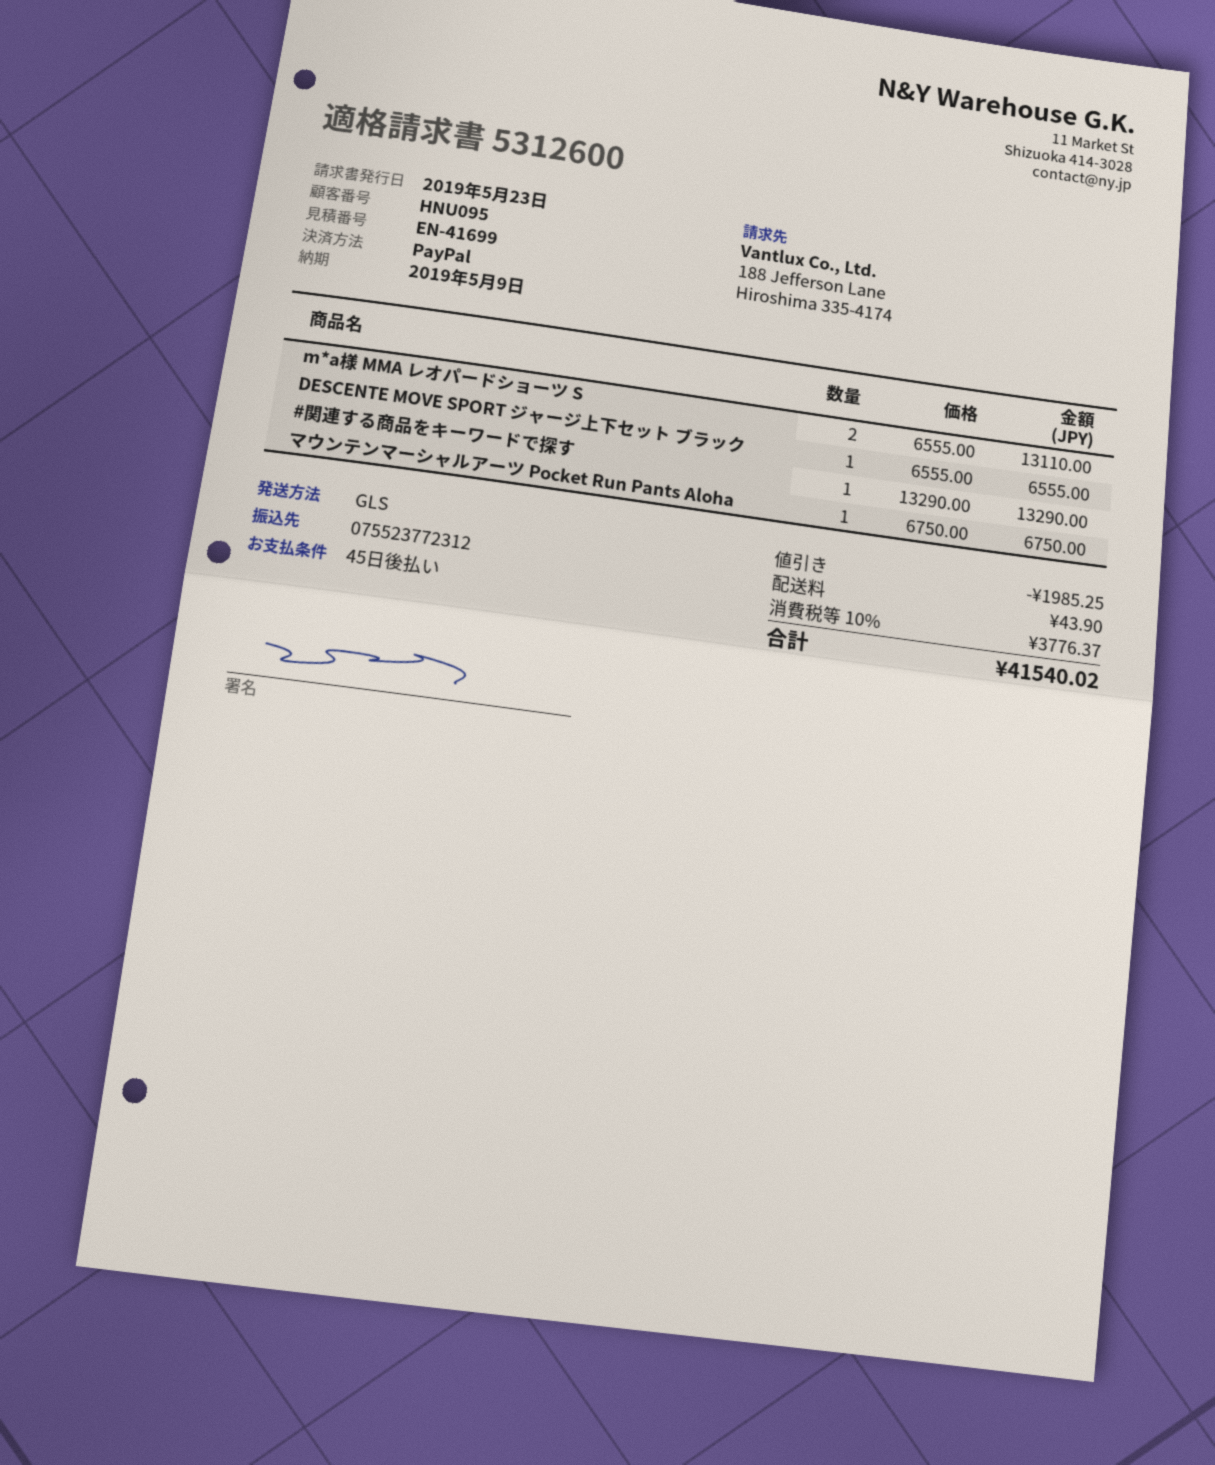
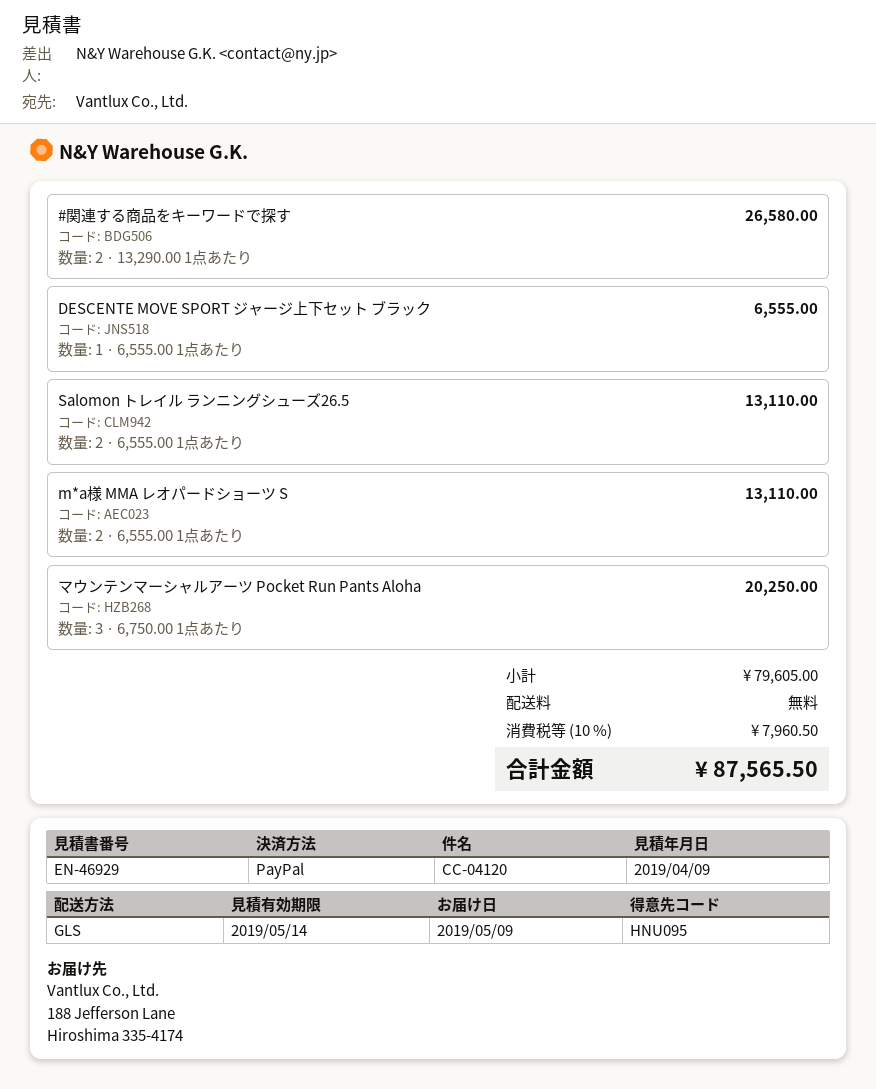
quote number: EN-41699 -> EN-46929
#関連する商品をキーワードで探す: 1 x 13290.00 = 13290.00 -> 2 x 13290.00 = 26580.00
マウンテンマーシャルアーツ Pocket Run Pants Aloha: 1 x 6750.00 = 6750.00 -> 3 x 6750.00 = 20250.00
Salomon トレイル ランニングシューズ26.5: none -> 2 x 6555.00 = 13110.00
discount: 1985.25 -> none
shipping: 43.90 -> 0.00
tax: 10% = 3776.37 -> 10% = 7960.50
total: 41540.02 -> 87565.50

